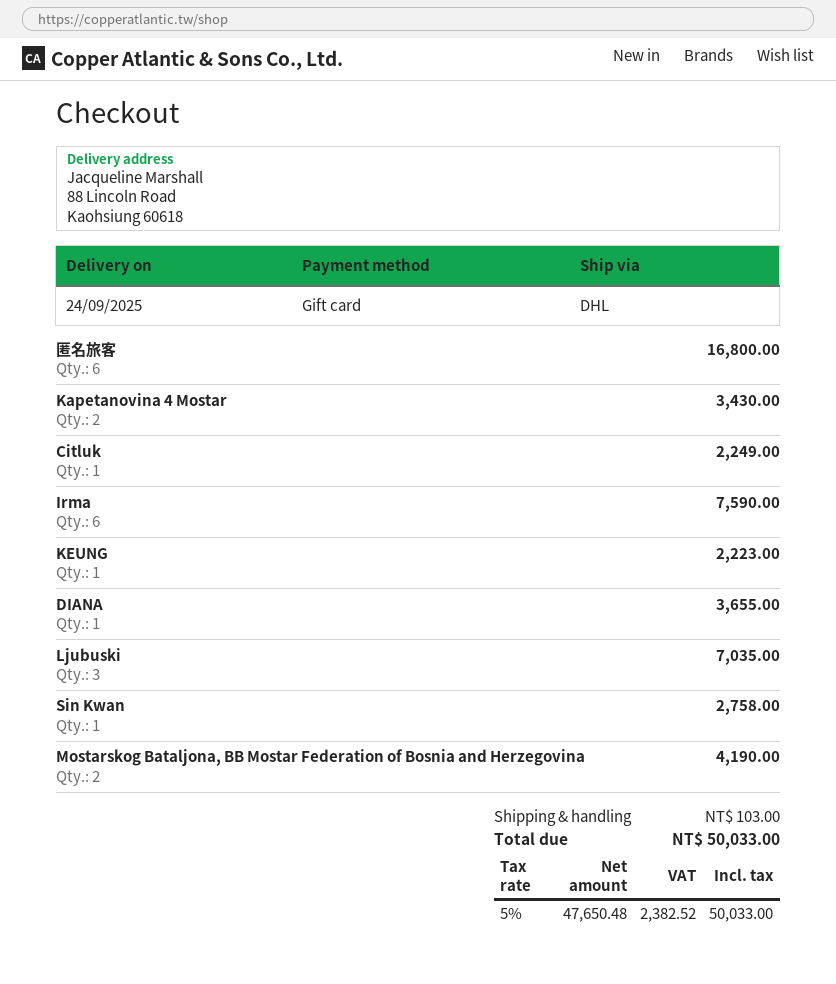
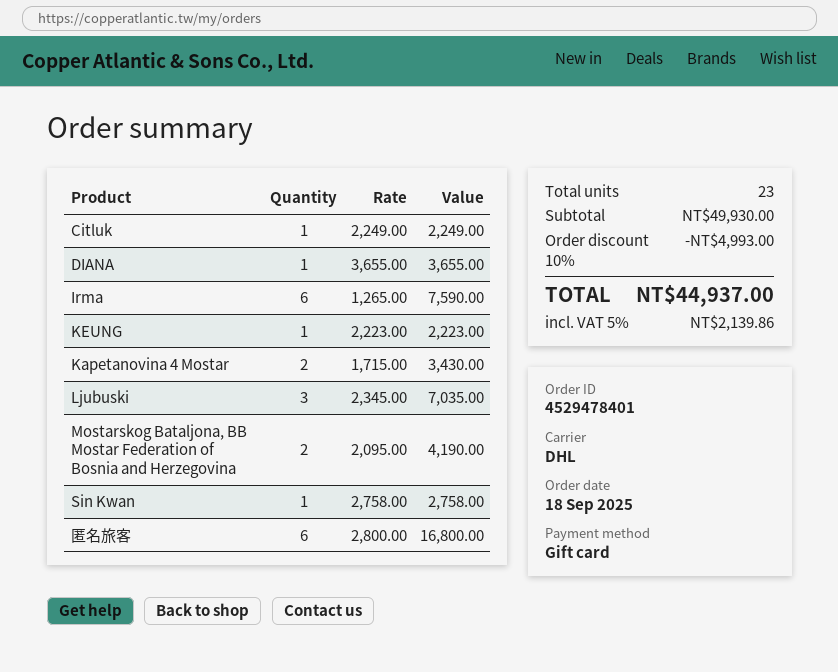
discount: none -> 10% = 4993.00
shipping: 103.00 -> none
tax: 5% = 2382.52 -> 5% = 2139.86
total: 50033.00 -> 44937.00

